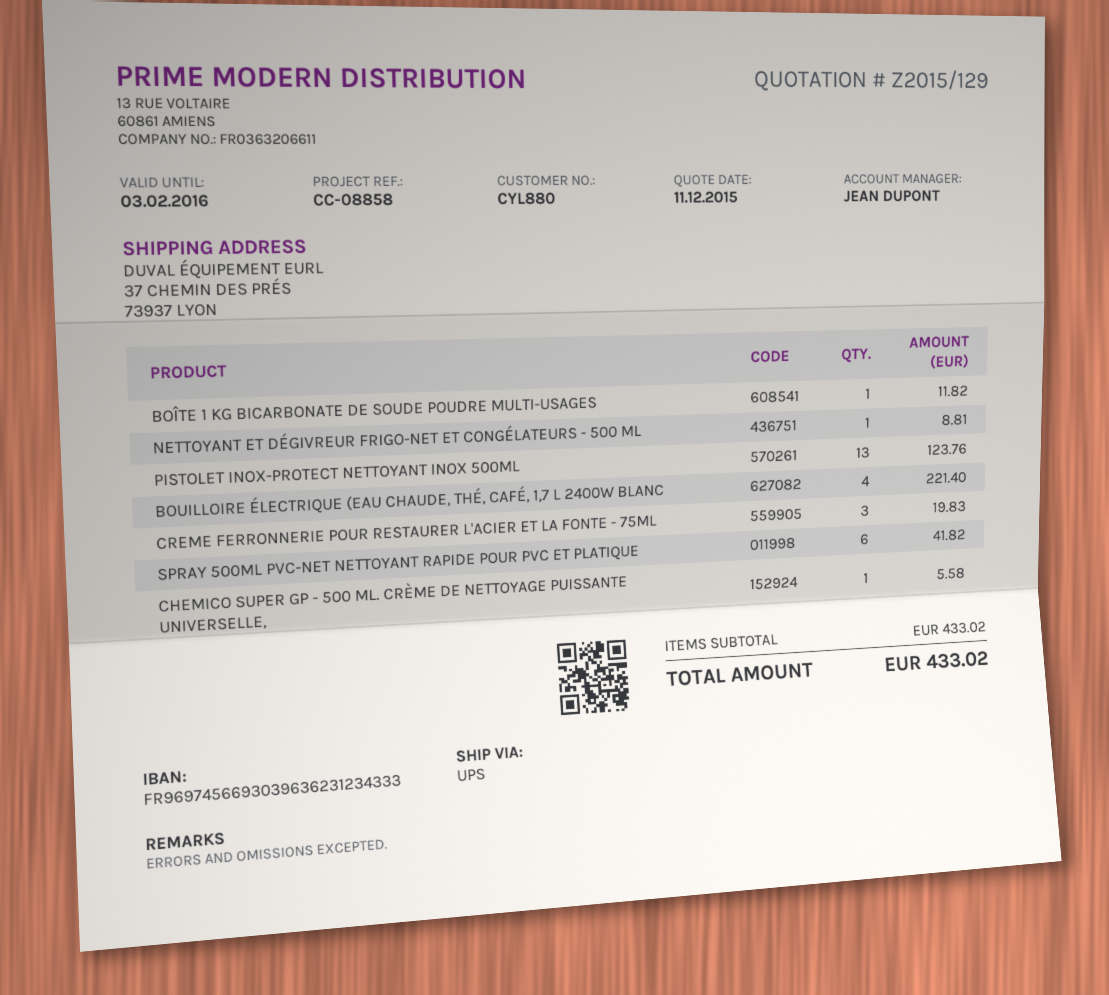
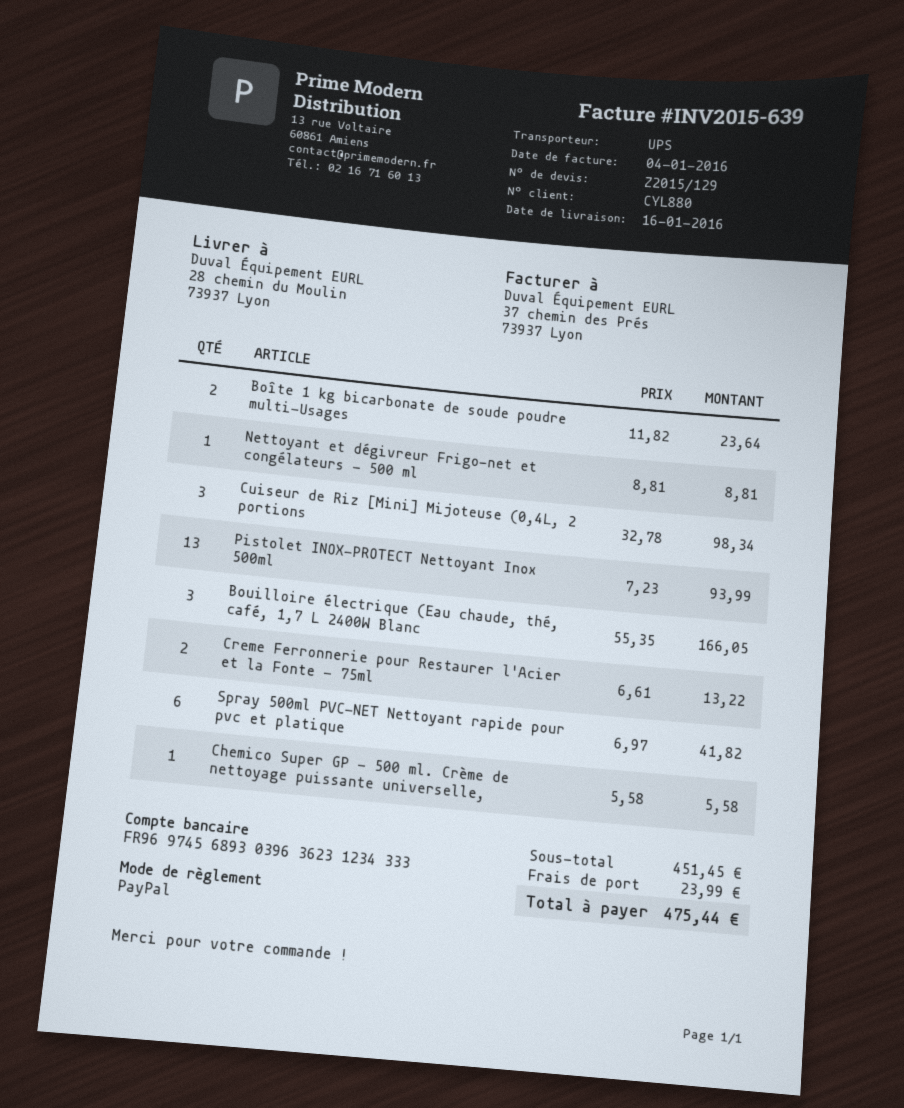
bank account: FR9697456693039636231234333 -> FR9697456893039636231234333
ship to: 37 CHEMIN DES PRÉS, 73937 LYON -> 28 chemin du Moulin, 73937 Lyon
BOÎTE 1 KG BICARBONATE DE SOUDE POUDRE MULTI-USAGES: 1 for 11.82 -> 2 for 23.64
PISTOLET INOX-PROTECT NETTOYANT INOX 500ML: 13 for 123.76 -> 13 for 93.99
BOUILLOIRE ÉLECTRIQUE (EAU CHAUDE, THÉ, CAFÉ, 1,7 L 2400W BLANC: 4 for 221.40 -> 3 for 166.05
CREME FERRONNERIE POUR RESTAURER L'ACIER ET LA FONTE - 75ML: 3 for 19.83 -> 2 for 13.22
Cuiseur de Riz [Mini] Mijoteuse (0,4L, 2 portions: none -> 3 for 98.34
subtotal: 433.02 -> 451.45
shipping: none -> 23.99
total: 433.02 -> 475.44

